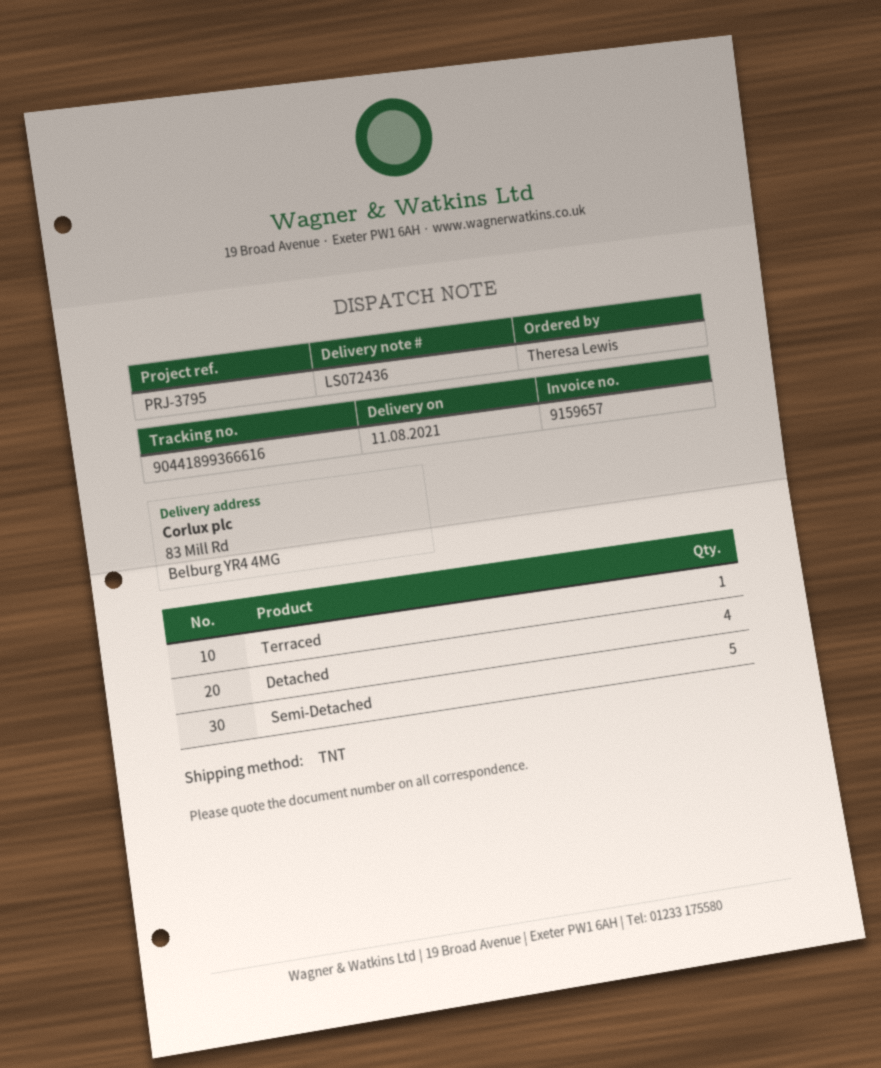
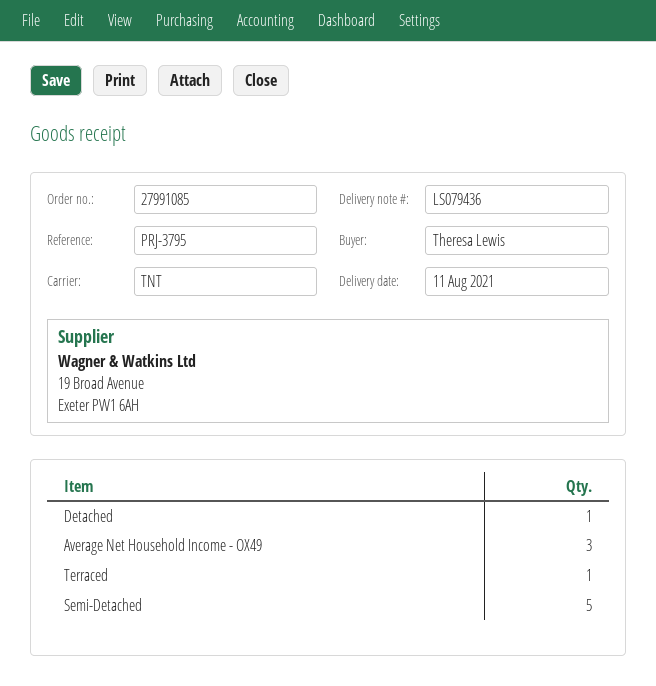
delivery note number: LS072436 -> LS079436
Detached: 4 -> 1
Average Net Household Income - OX49: none -> 3

